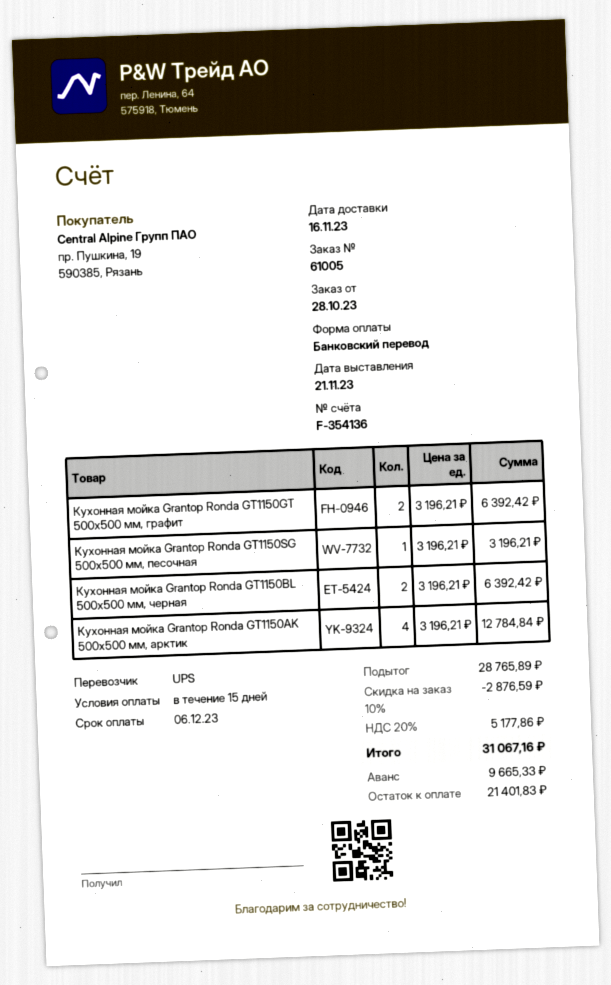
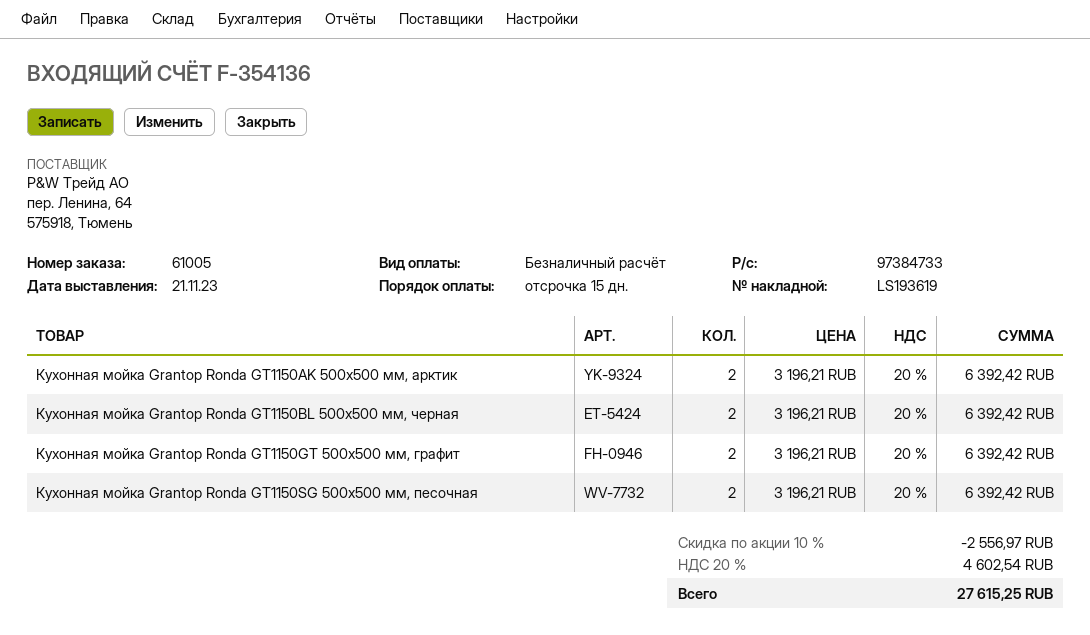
Кухонная мойка Grantop Ronda GT1150SG 500х500 мм, песочная: 1 x 3196.21 = 3196.21 -> 2 x 3196.21 = 6392.42
Кухонная мойка Grantop Ronda GT1150AK 500х500 мм, арктик: 4 x 3196.21 = 12784.84 -> 2 x 3196.21 = 6392.42
discount: 10% = 2876.59 -> 10% = 2556.97
tax: 20% = 5177.86 -> 20% = 4602.54
total: 31067.16 -> 27615.25

